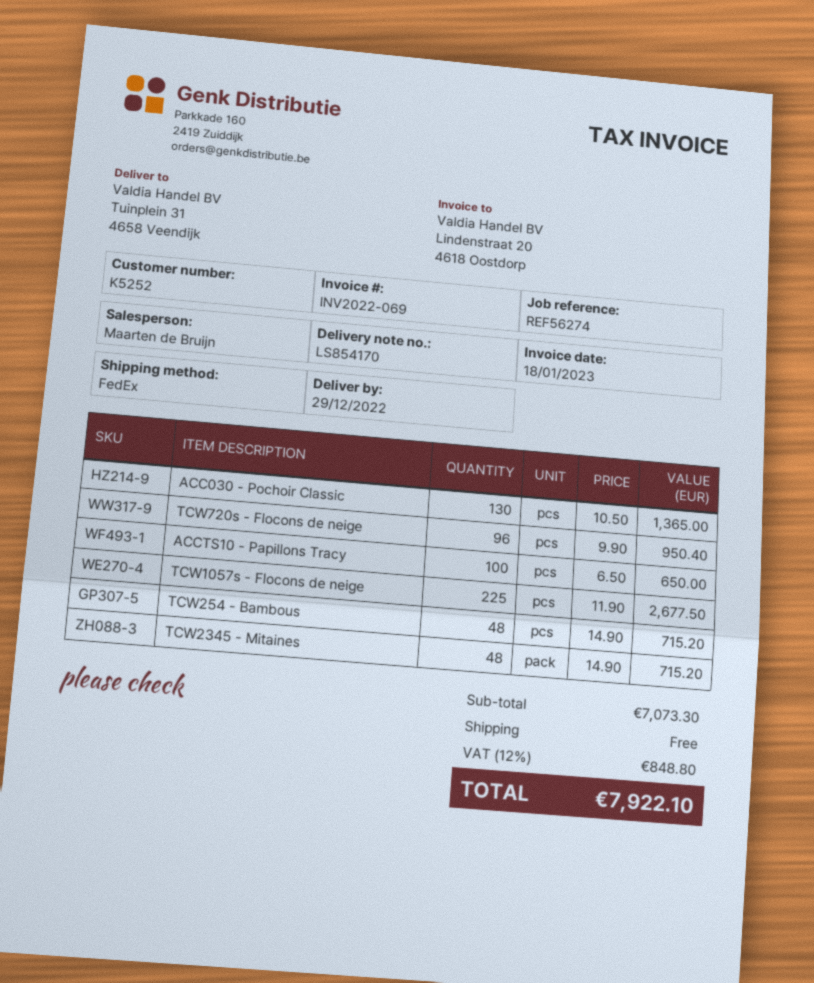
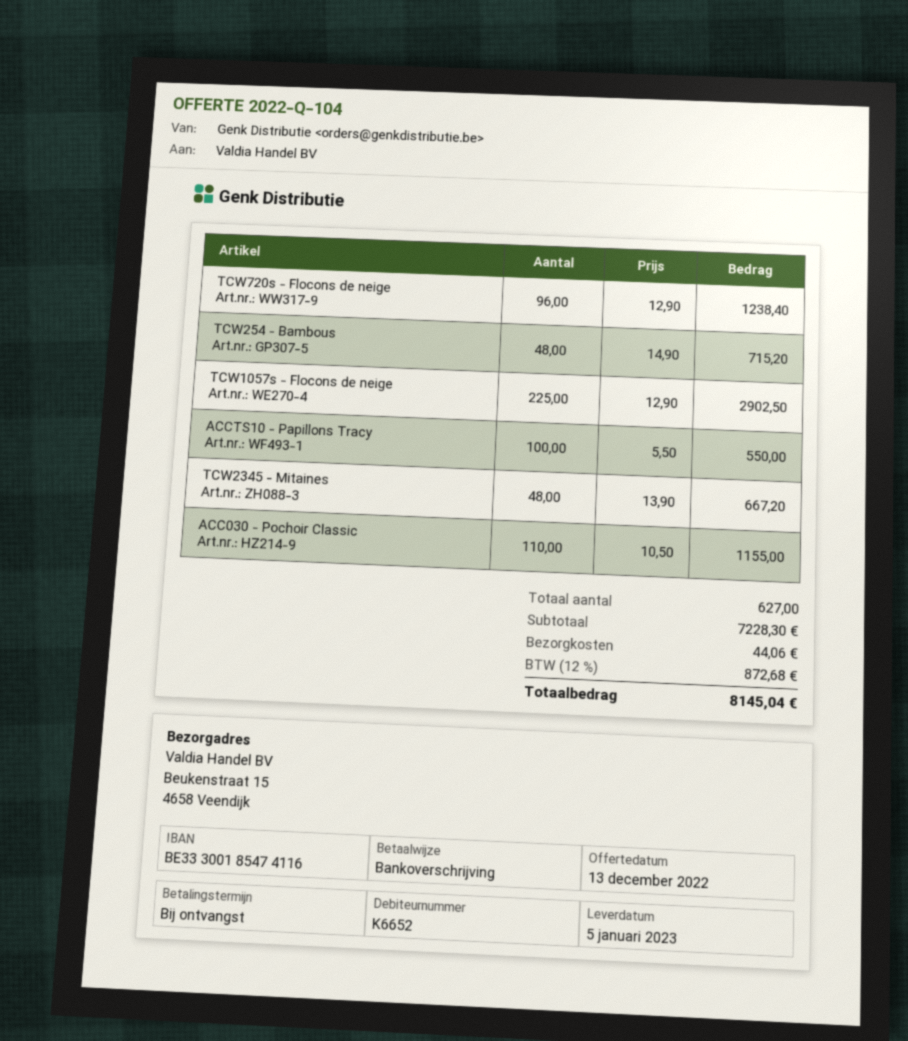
delivery date: 2022-12-29 -> 2023-01-05
customer number: K5252 -> K6652
ship to: Tuinplein 31, 4658 Veendijk -> Beukenstraat 15, 4658 Veendijk
ACC030 - Pochoir Classic: 130 x 10.50 = 1365.00 -> 110 x 10.50 = 1155.00
TCW720s - Flocons de neige: 96 x 9.90 = 950.40 -> 96 x 12.90 = 1238.40
ACCTS10 - Papillons Tracy: 100 x 6.50 = 650.00 -> 100 x 5.50 = 550.00
TCW1057s - Flocons de neige: 225 x 11.90 = 2677.50 -> 225 x 12.90 = 2902.50
TCW2345 - Mitaines: 48 x 14.90 = 715.20 -> 48 x 13.90 = 667.20
subtotal: 7073.30 -> 7228.30
shipping: 0.00 -> 44.06
tax: 12% = 848.80 -> 12% = 872.68
total: 7922.10 -> 8145.04

